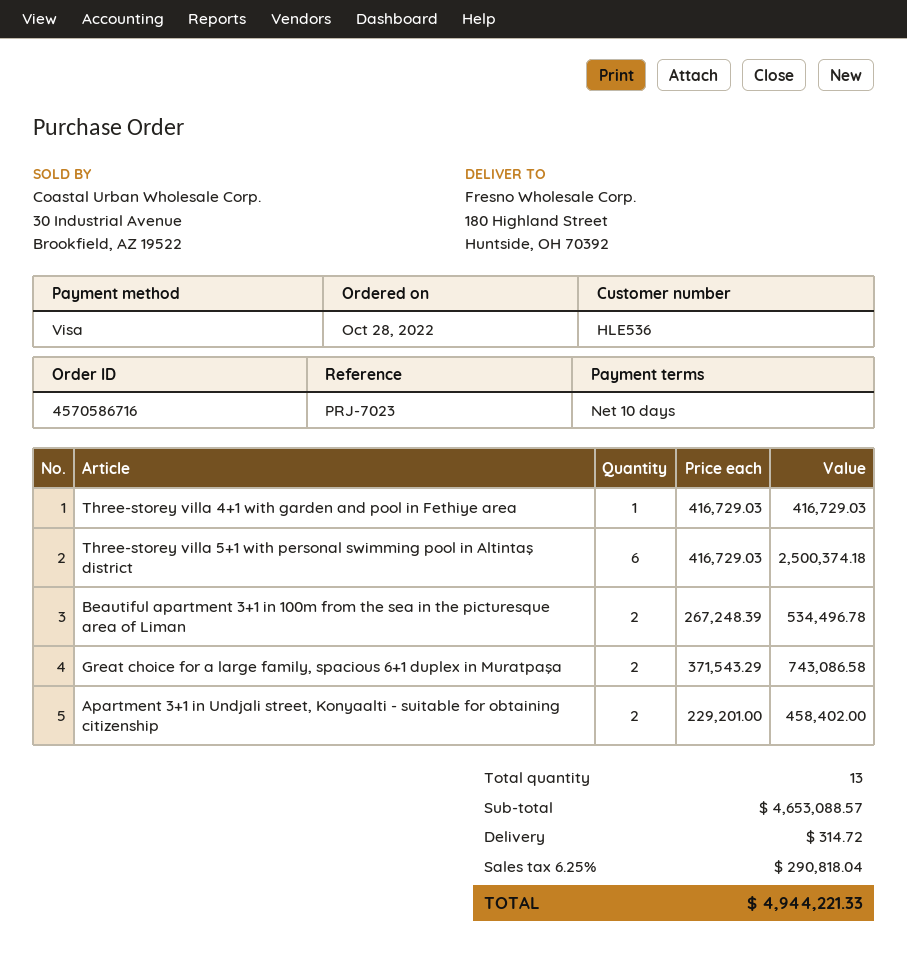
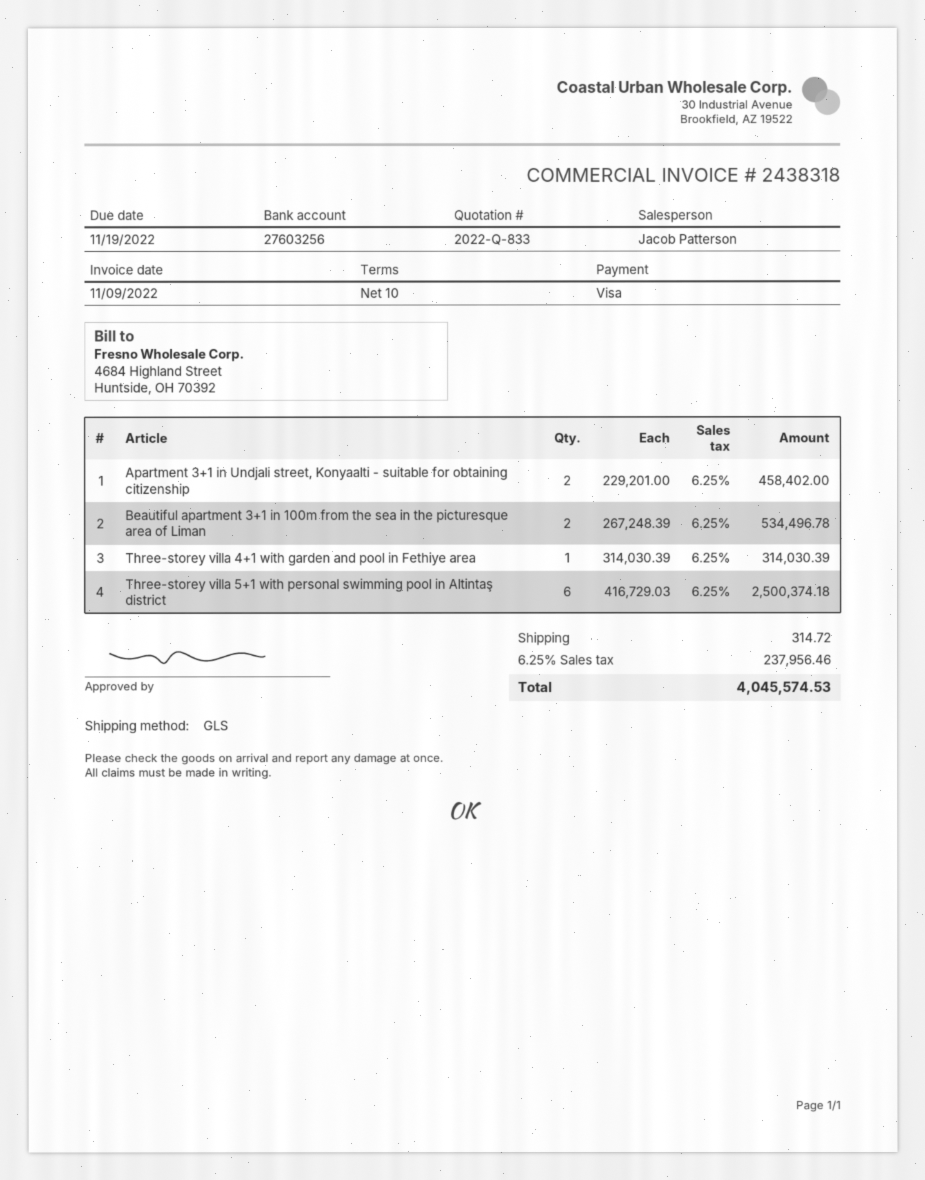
Three-storey villa 4+1 with garden and pool in Fethiye area: 1 x 416729.03 = 416729.03 -> 1 x 314030.39 = 314030.39
Great choice for a large family, spacious 6+1 duplex in Muratpaşa: 2 x 371543.29 = 743086.58 -> none
tax: 6.25% = 290818.04 -> 6.25% = 237956.46
total: 4944221.33 -> 4045574.53

